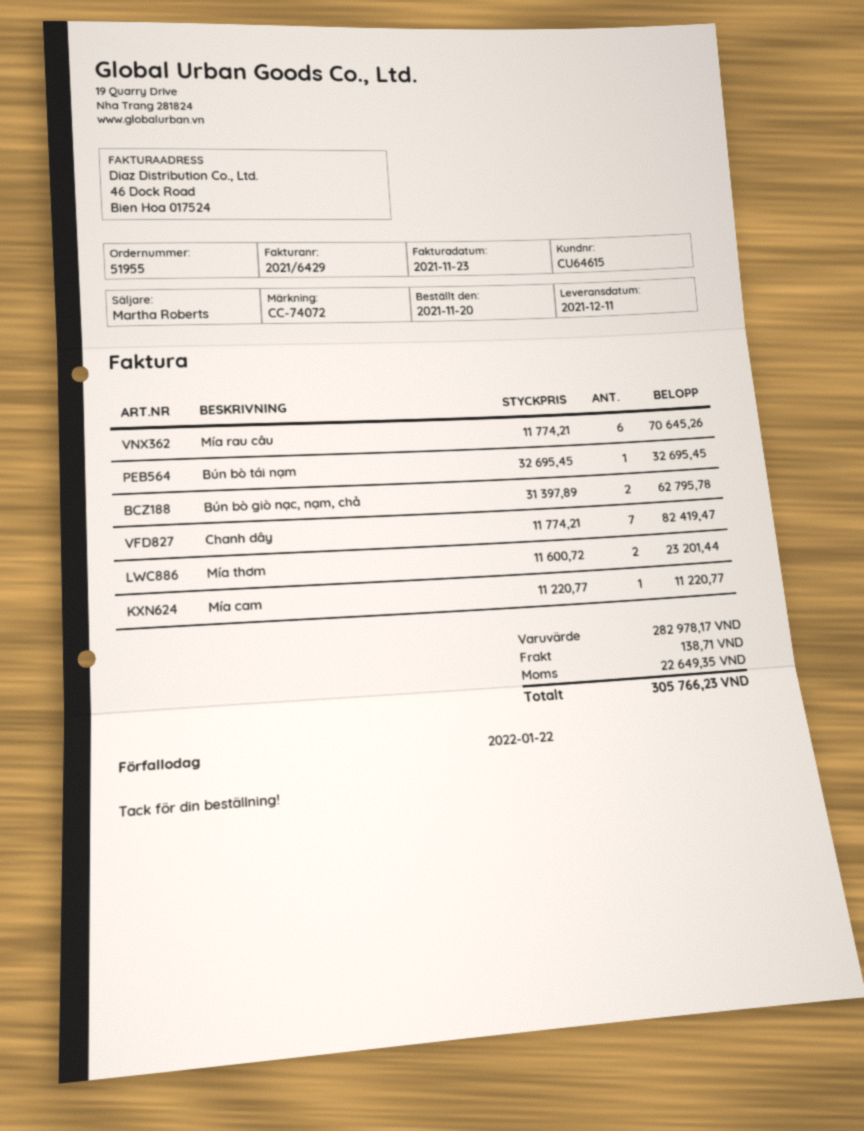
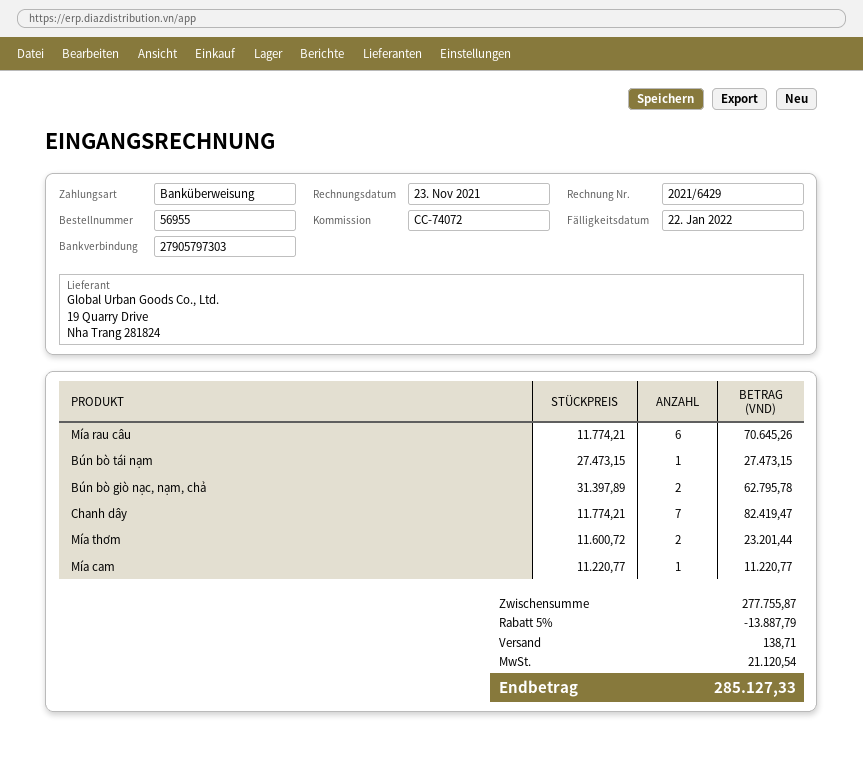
order number: 51955 -> 56955
Bún bò tái nạm: 1 x 32695.45 = 32695.45 -> 1 x 27473.15 = 27473.15
subtotal: 282978.17 -> 277755.87
discount: none -> 5% = 13887.79
tax: 22649.35 -> 21120.54
total: 305766.23 -> 285127.33

